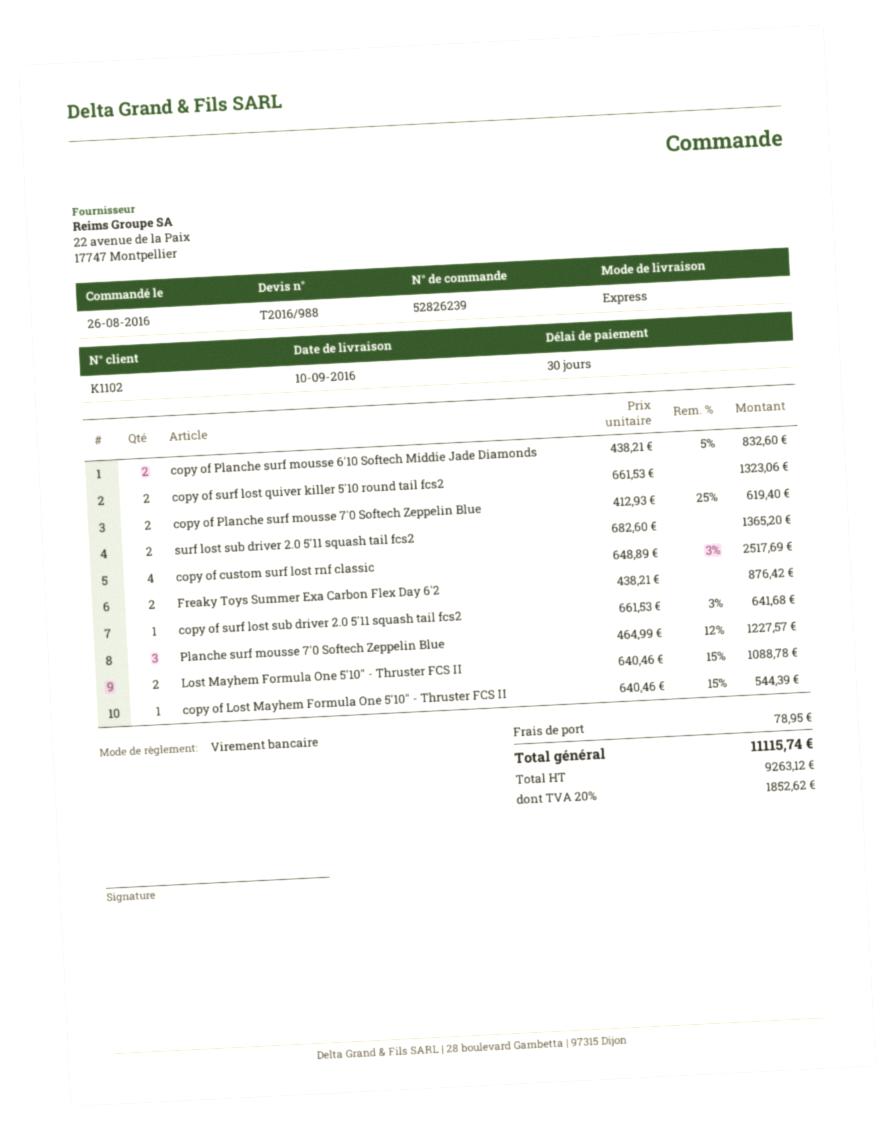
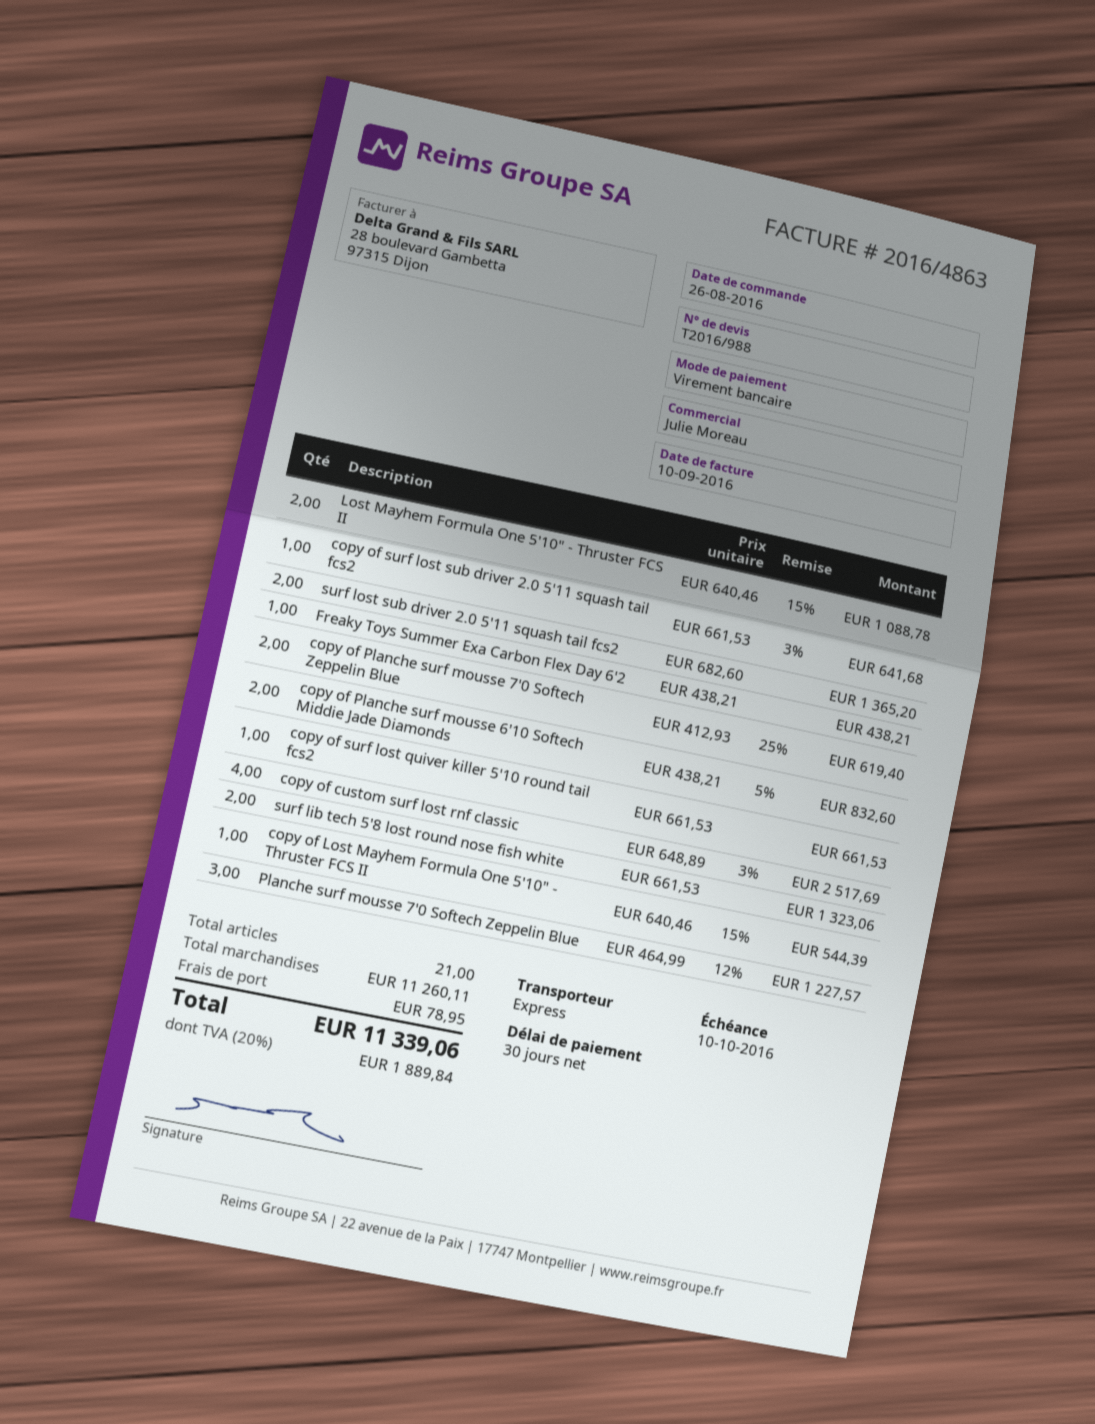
copy of surf lost quiver killer 5'10 round tail fcs2: 2 x 661.53 = 1323.06 -> 1 x 661.53 = 661.53
Freaky Toys Summer Exa Carbon Flex Day 6'2: 2 x 438.21 = 876.42 -> 1 x 438.21 = 438.21
surf lib tech 5'8 lost round nose fish white: none -> 2 x 661.53 = 1323.06
tax: 20% = 1852.62 -> 20% = 1889.84
total: 11115.74 -> 11339.06

